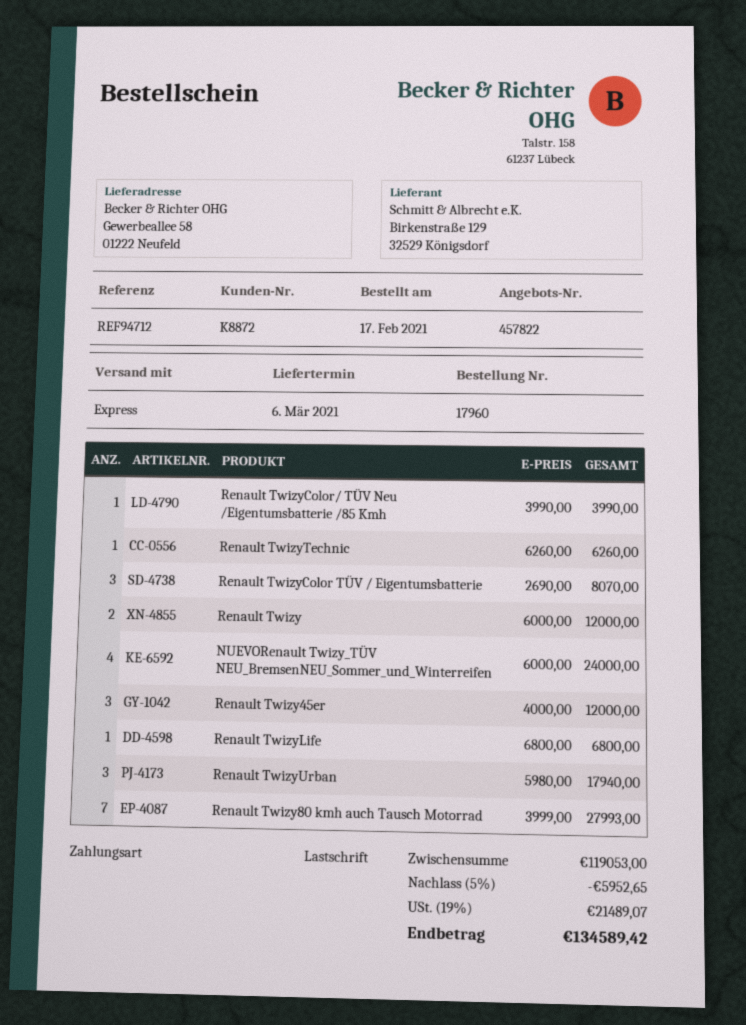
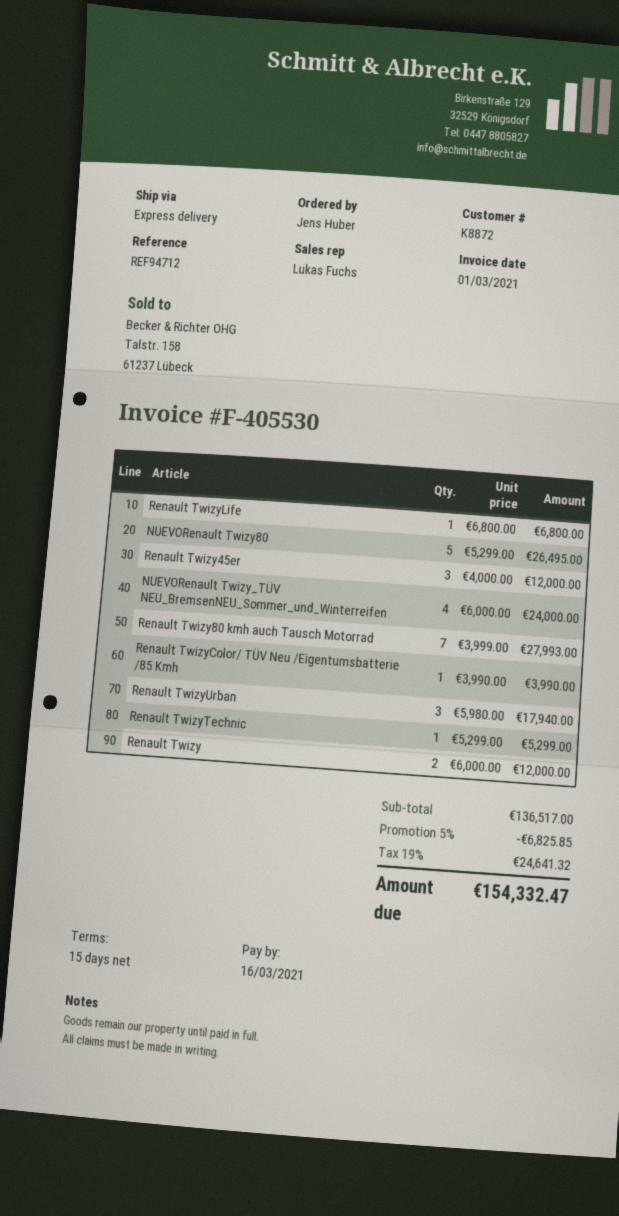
Renault TwizyTechnic: 1 x 6260.00 = 6260.00 -> 1 x 5299.00 = 5299.00
Renault TwizyColor TÜV / Eigentumsbatterie: 3 x 2690.00 = 8070.00 -> none
NUEVORenault Twizy80: none -> 5 x 5299.00 = 26495.00
subtotal: 119053.00 -> 136517.00
discount: 5% = 5952.65 -> 5% = 6825.85
tax: 19% = 21489.07 -> 19% = 24641.32
total: 134589.42 -> 154332.47

